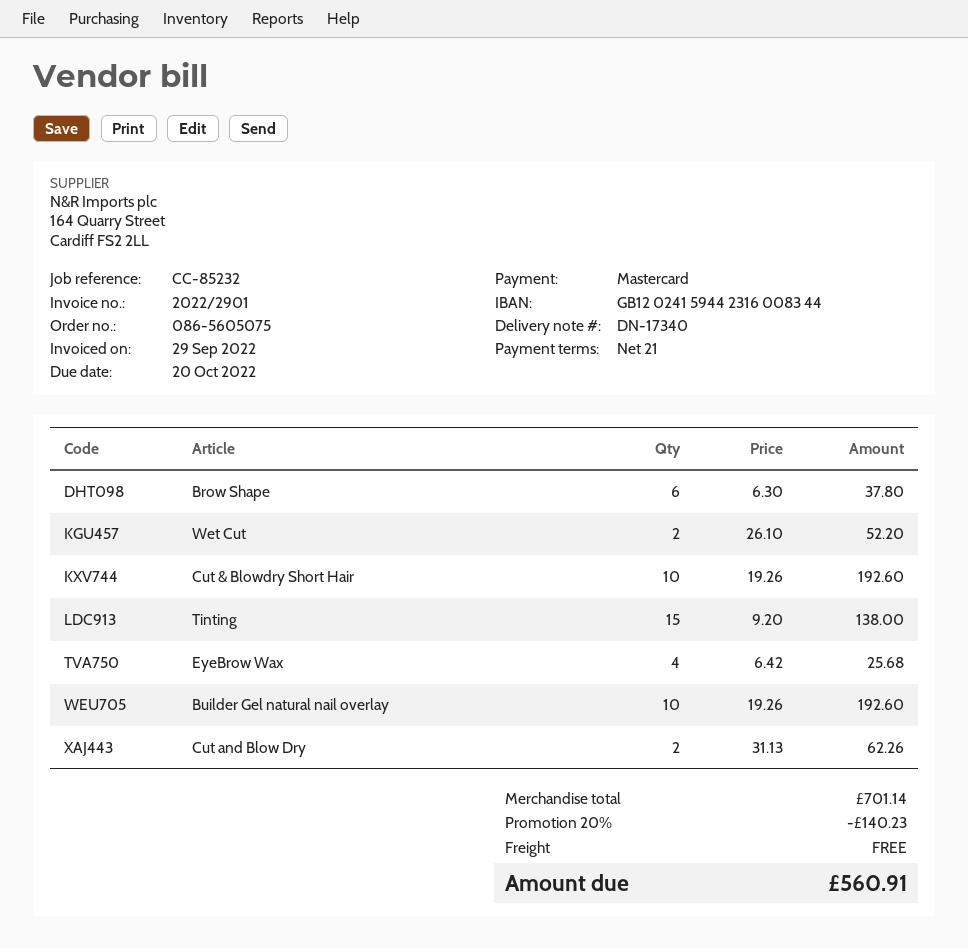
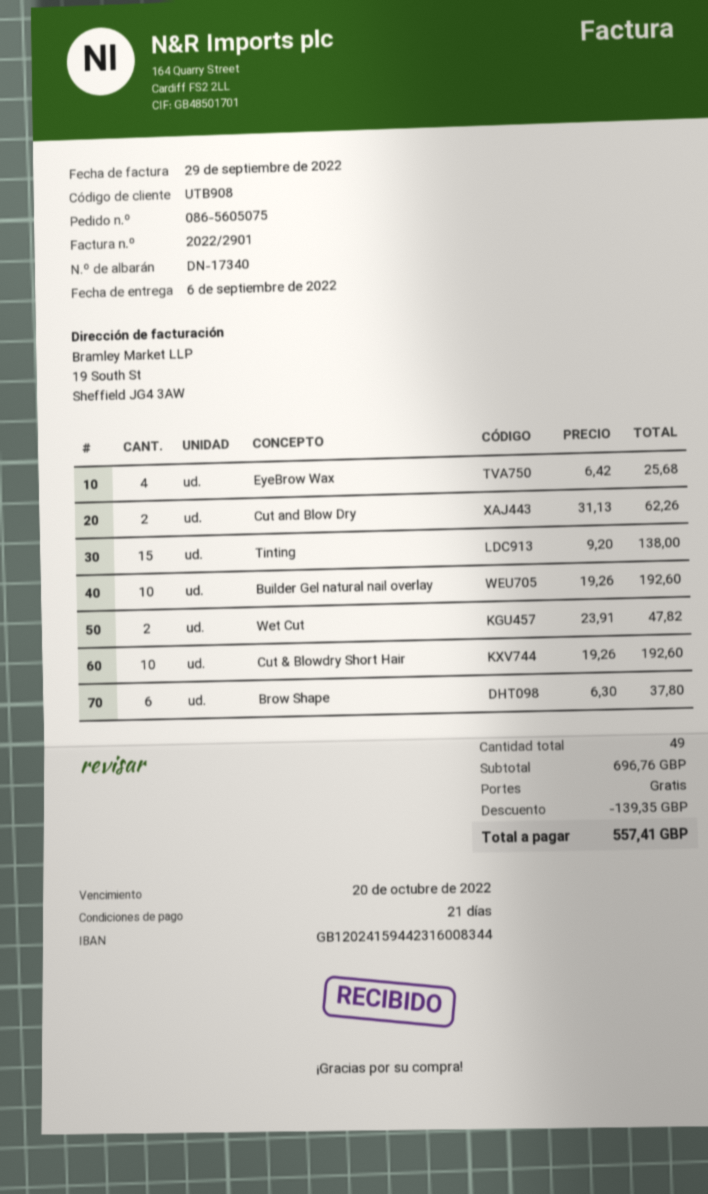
Wet Cut: 2 x 26.10 = 52.20 -> 2 x 23.91 = 47.82
subtotal: 701.14 -> 696.76
discount: 140.23 -> 139.35
total: 560.91 -> 557.41

